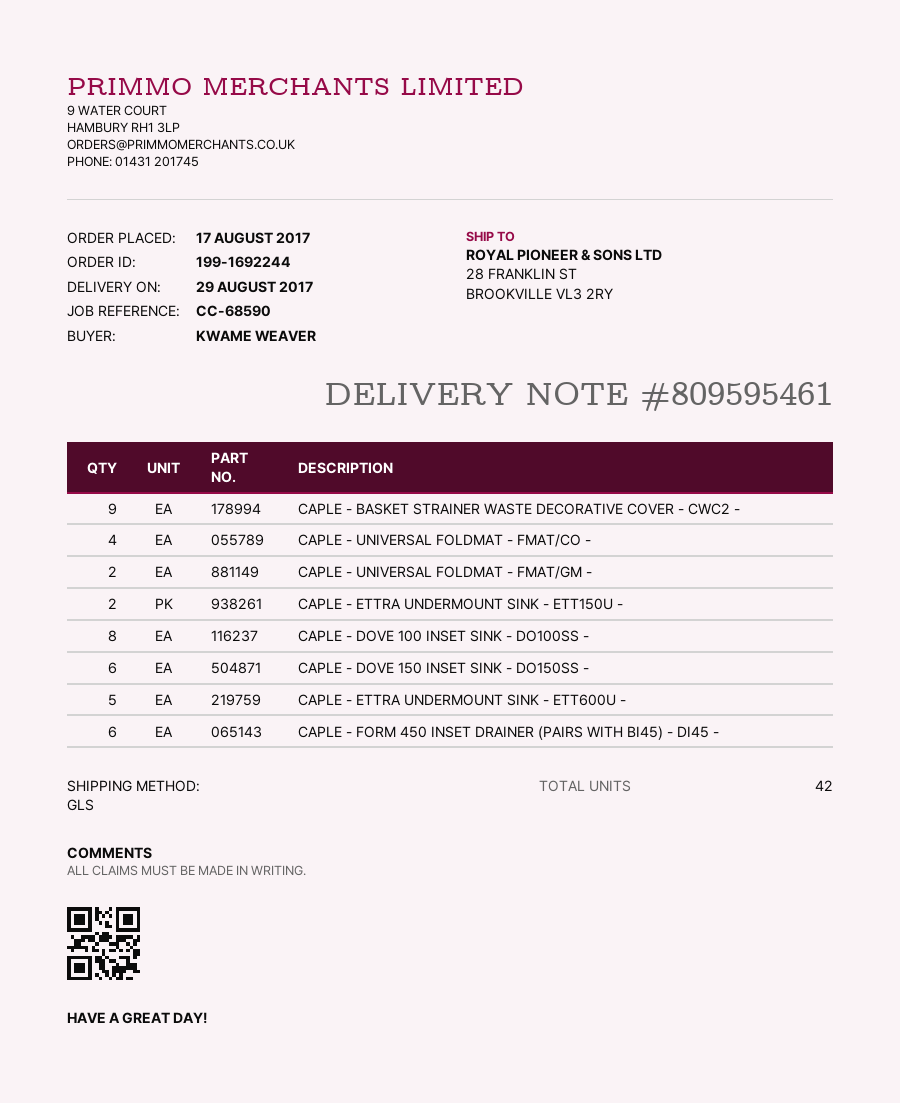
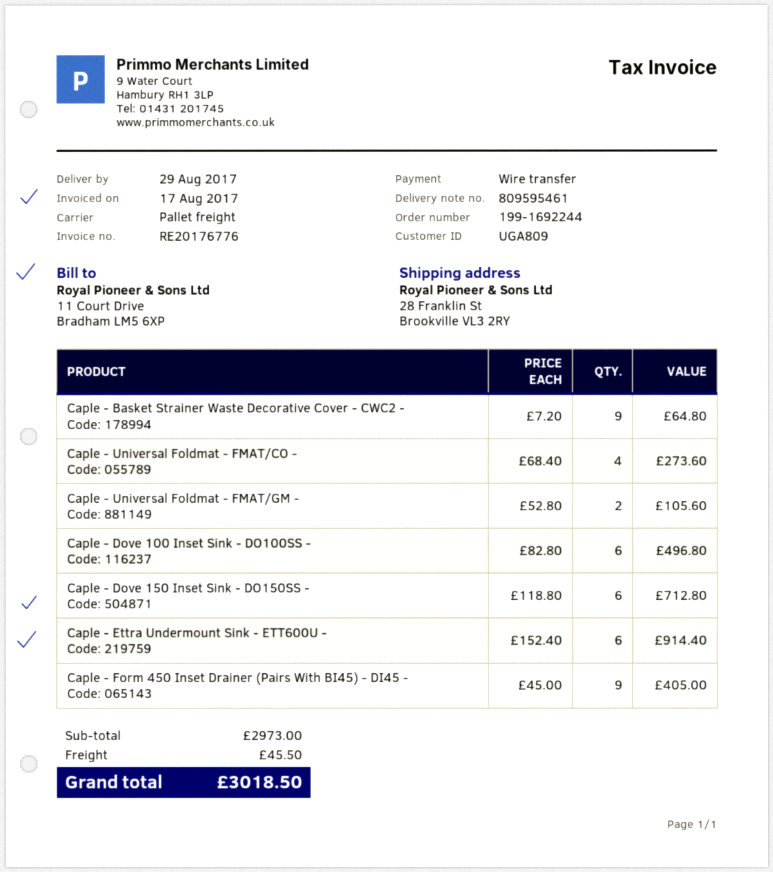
shipping method: GLS -> pallet freight
CAPLE - ETTRA UNDERMOUNT SINK - ETT150U -: 2 -> none
CAPLE - DOVE 100 INSET SINK - DO100SS -: 8 -> 6
CAPLE - ETTRA UNDERMOUNT SINK - ETT600U -: 5 -> 6
CAPLE - FORM 450 INSET DRAINER (PAIRS WITH BI45) - DI45 -: 6 -> 9

